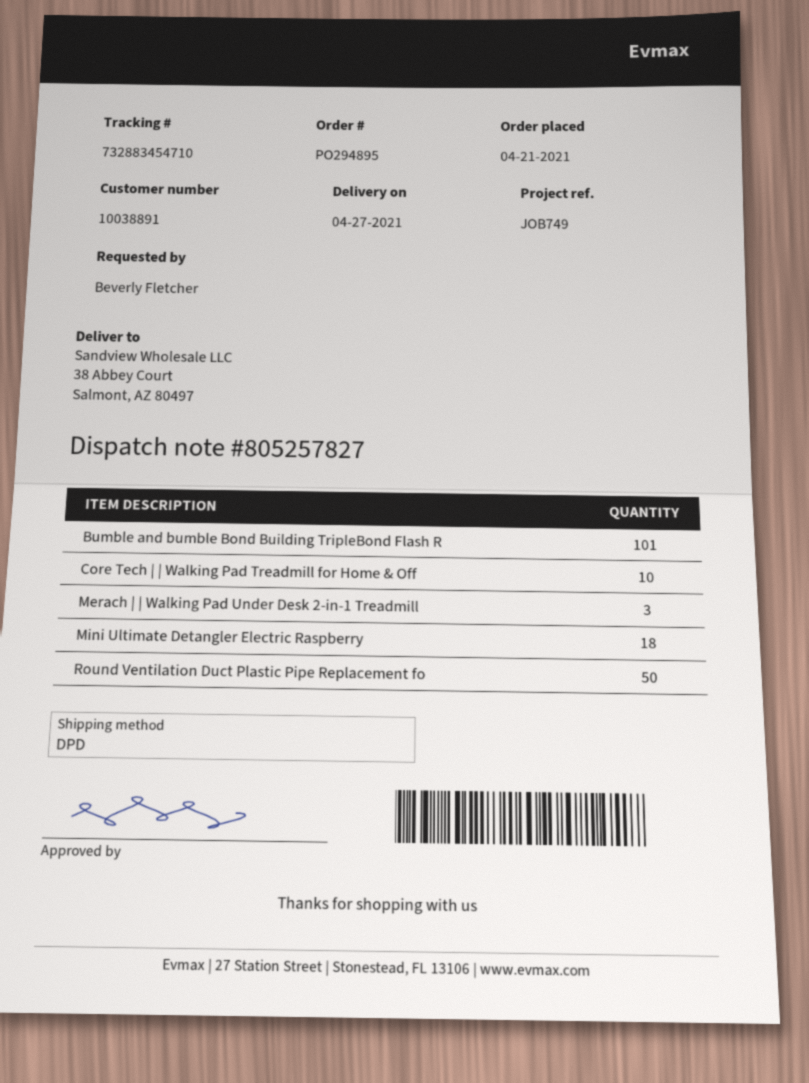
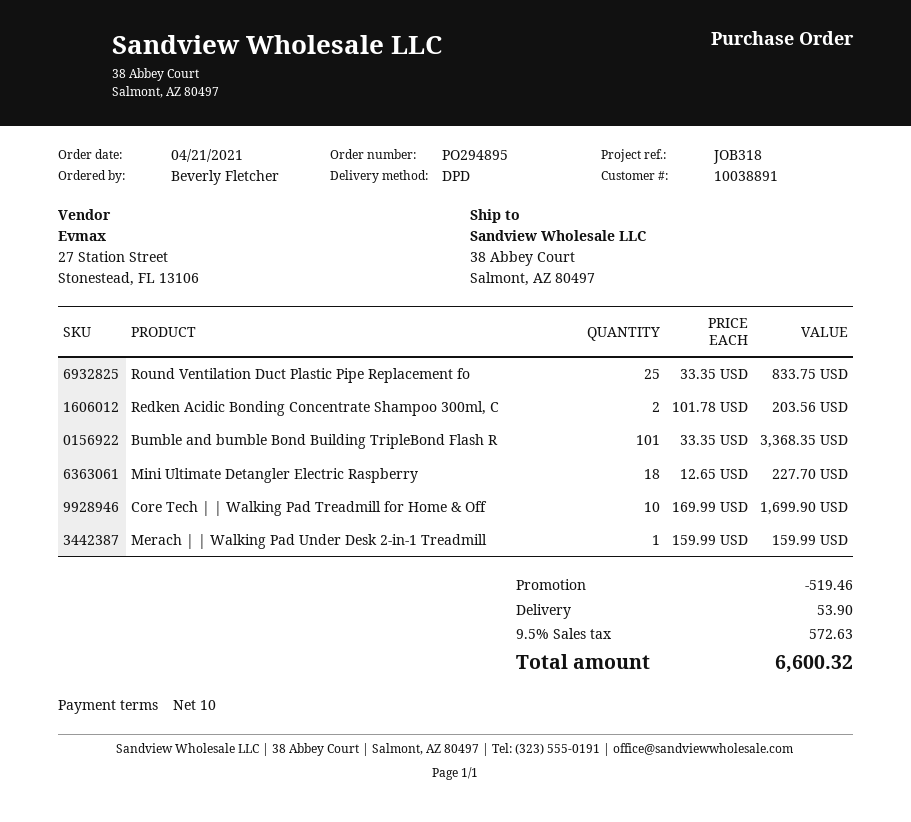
reference: JOB749 -> JOB318
Merach | | Walking Pad Under Desk 2-in-1 Treadmill: 3 -> 1
Round Ventilation Duct Plastic Pipe Replacement fo: 50 -> 25
Redken Acidic Bonding Concentrate Shampoo 300ml, C: none -> 2

